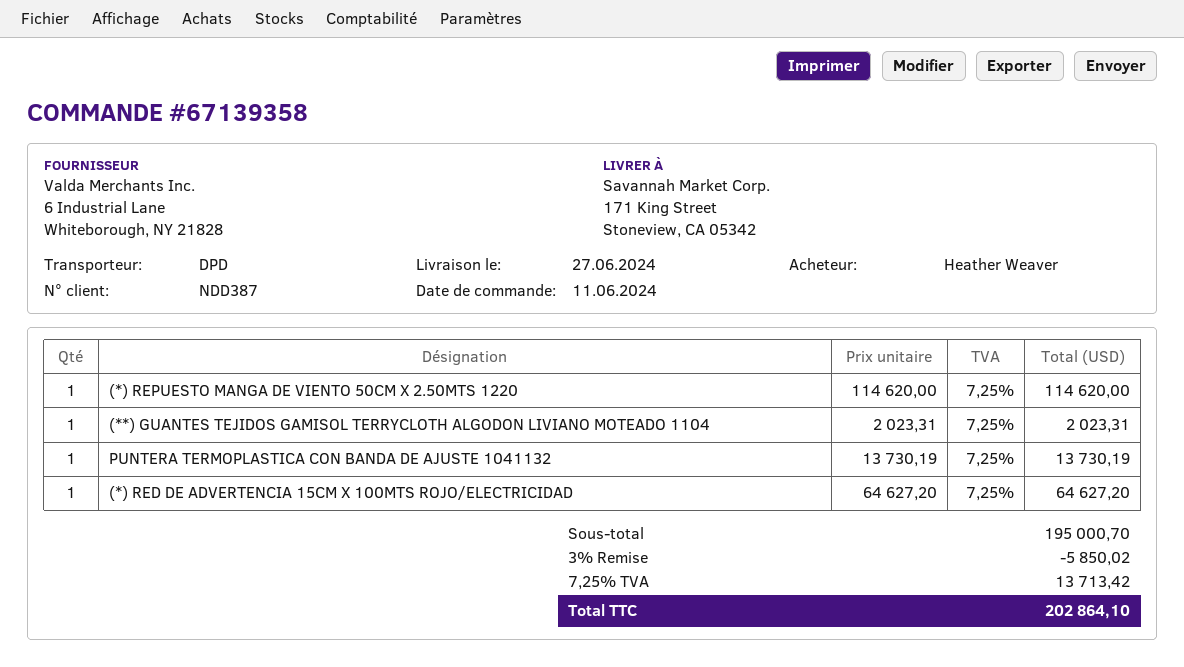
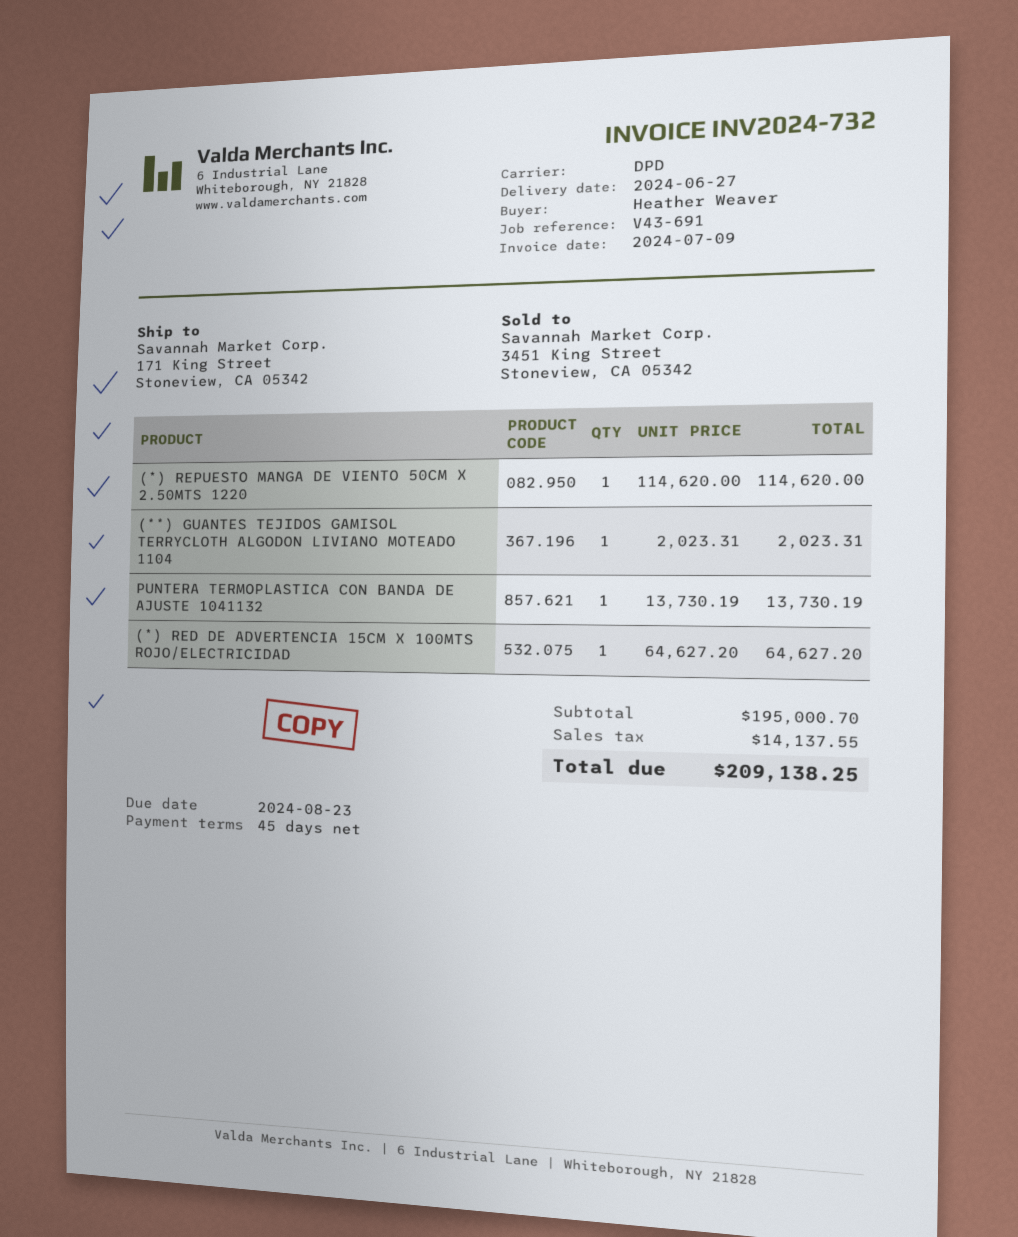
discount: 3% = 5850.02 -> none
tax: 13713.42 -> 14137.55
total: 202864.10 -> 209138.25

